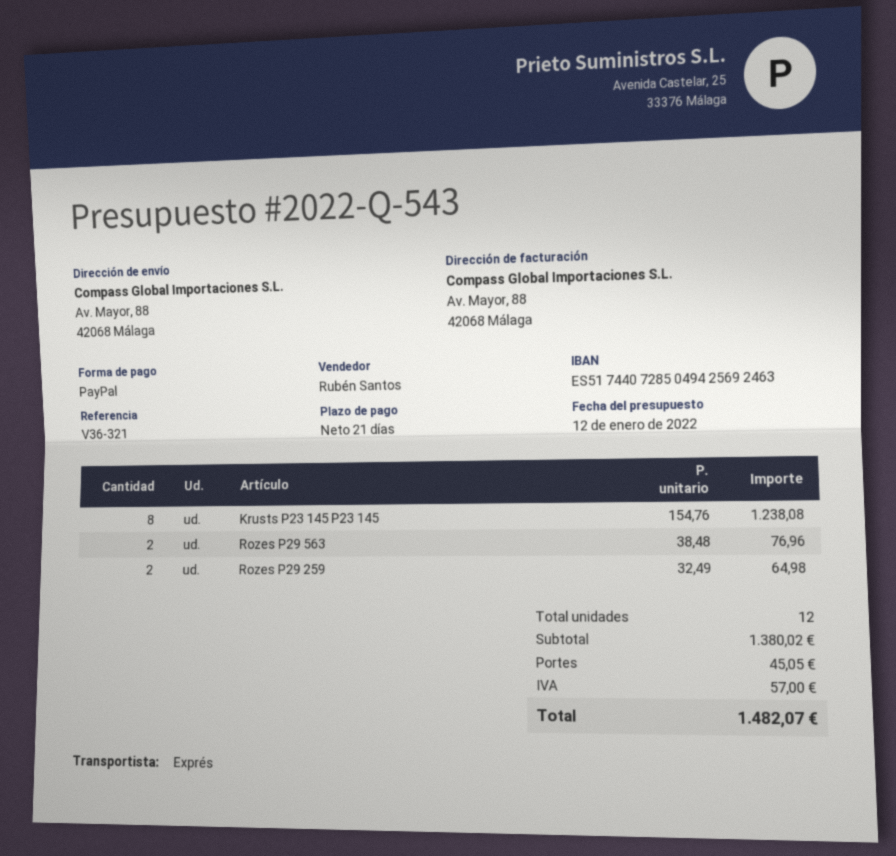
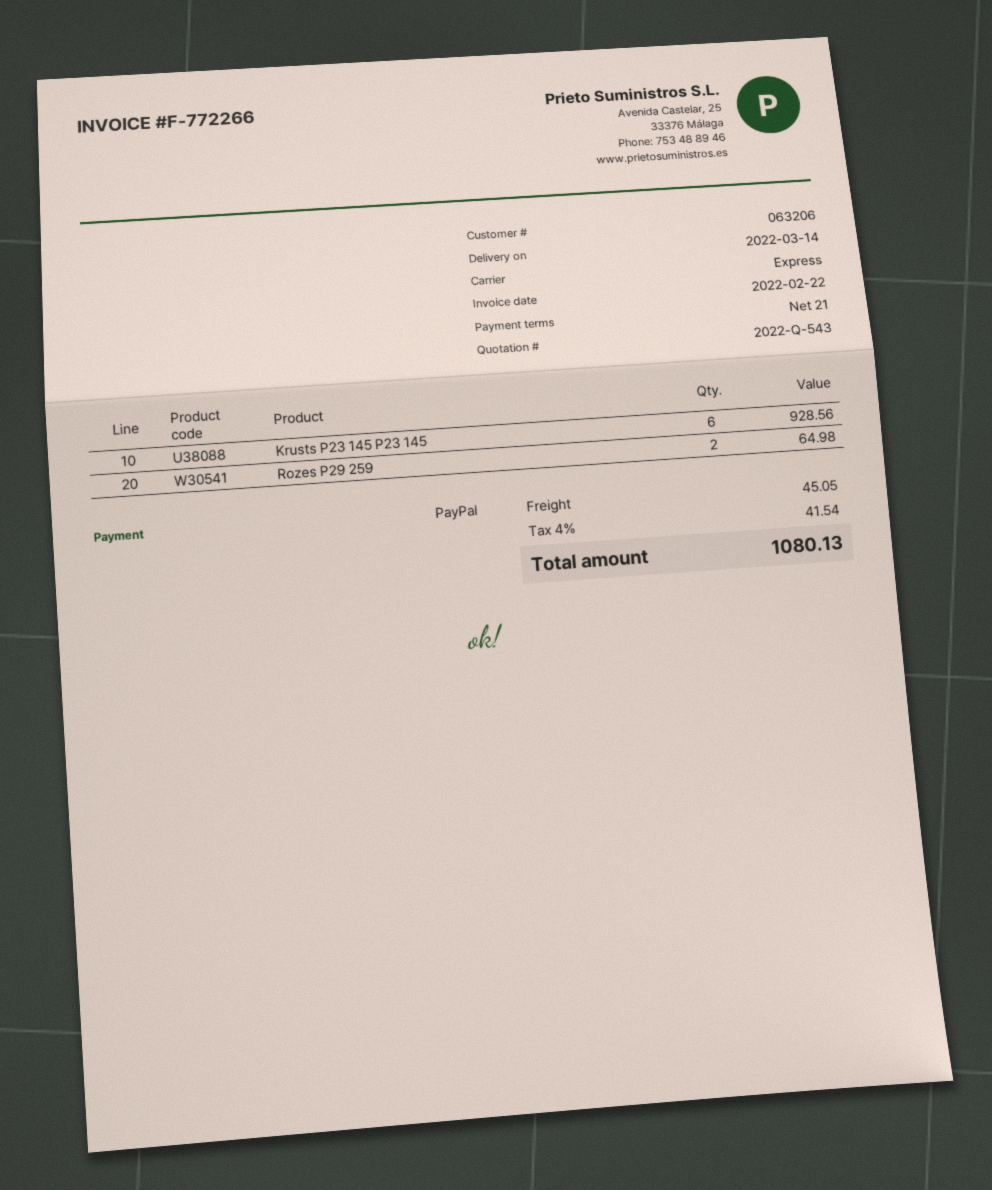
Krusts P23 145 P23 145: 8 for 1238.08 -> 6 for 928.56
Rozes P29 563: 2 for 76.96 -> none
tax: 57.00 -> 41.54
total: 1482.07 -> 1080.13

